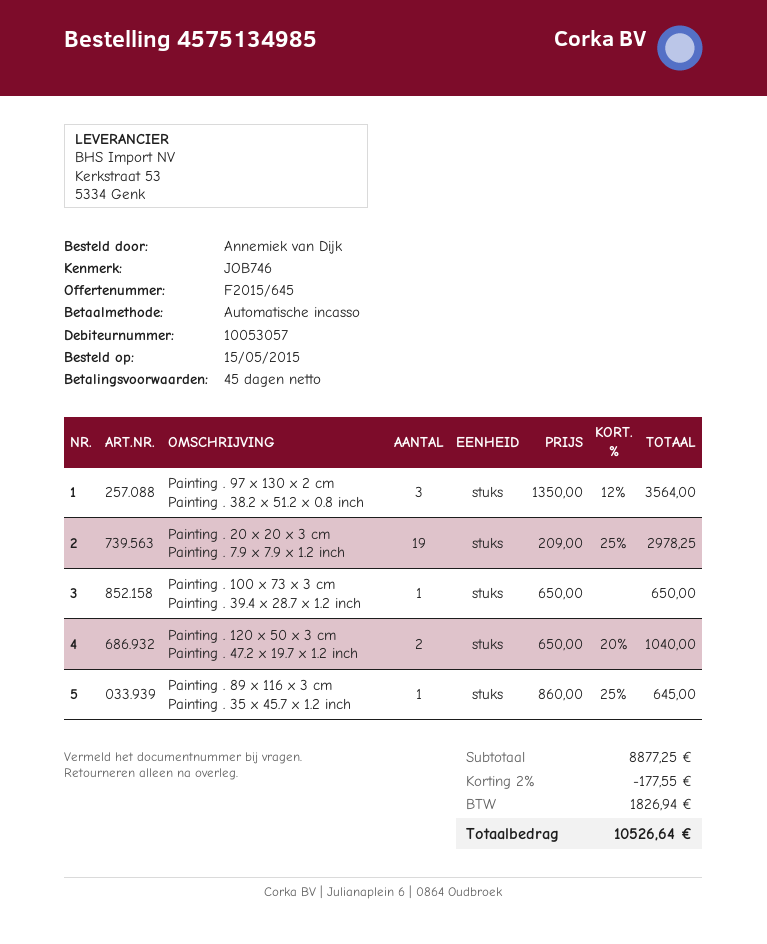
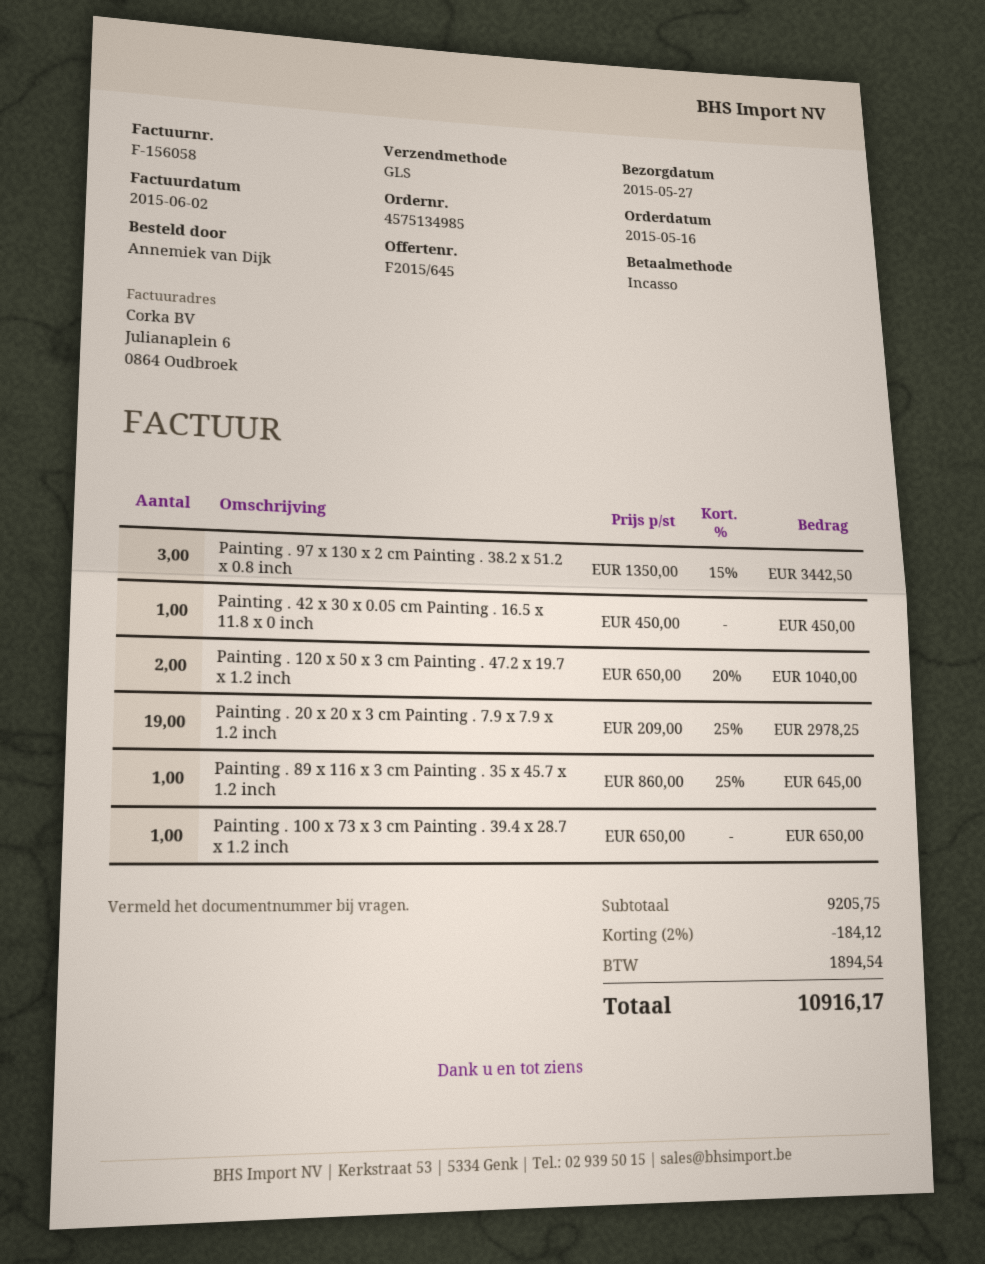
order date: 2015-05-15 -> 2015-05-16
Painting . 97 x 130 x 2 cm Painting . 38.2 x 51.2 x 0.8 inch: 3 x 1350.00 - 12% = 3564.00 -> 3 x 1350.00 - 15% = 3442.50
Painting . 42 x 30 x 0.05 cm Painting . 16.5 x 11.8 x 0 inch: none -> 1 x 450.00 = 450.00
subtotal: 8877.25 -> 9205.75
discount: 2% = 177.55 -> 2% = 184.12
tax: 1826.94 -> 1894.54
total: 10526.64 -> 10916.17

